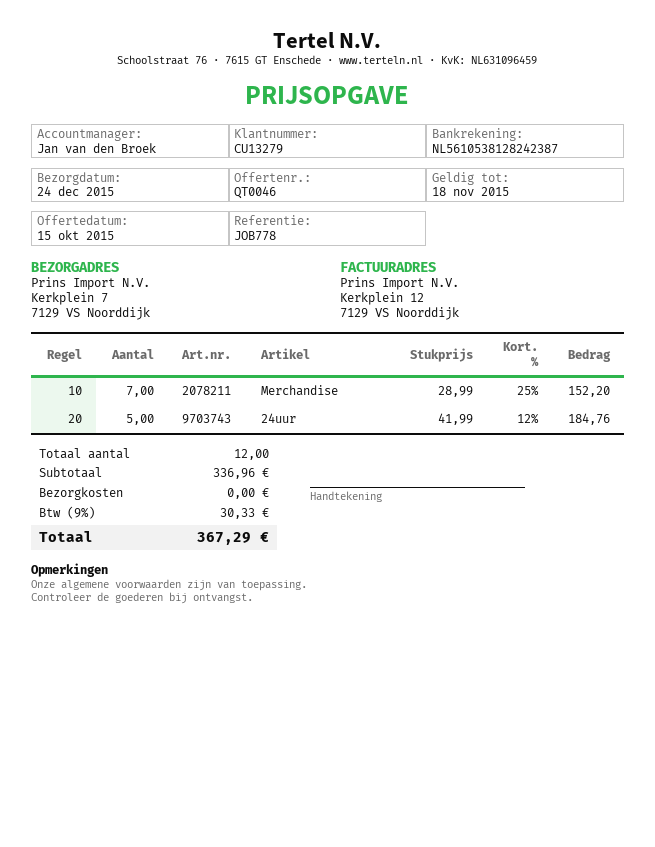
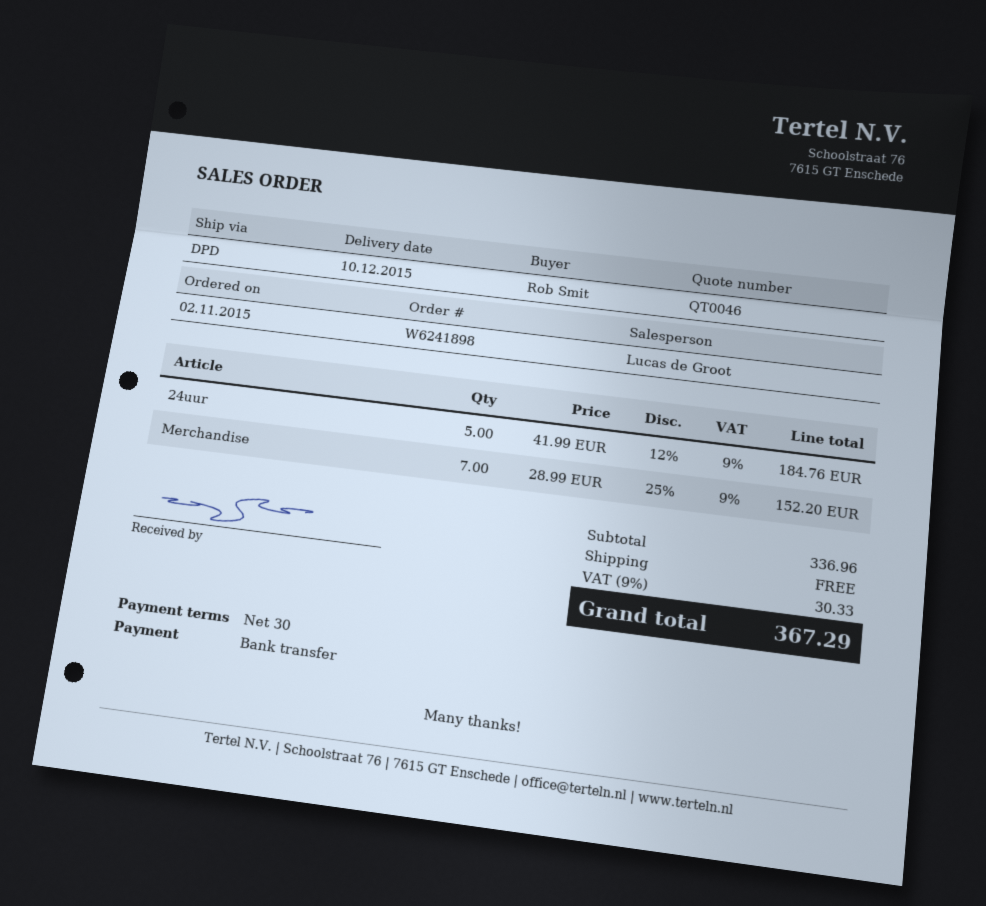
delivery date: 2015-12-24 -> 2015-12-10
sales rep: Jan van den Broek -> Lucas de Groot

